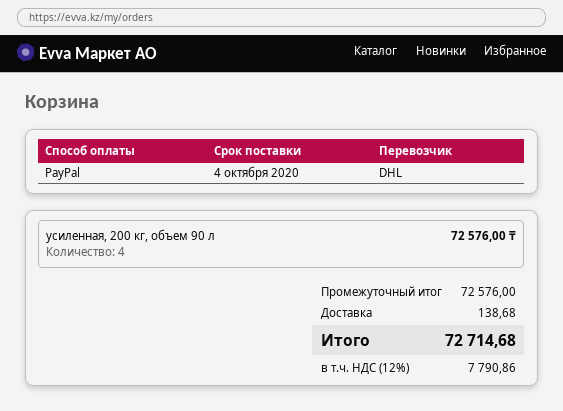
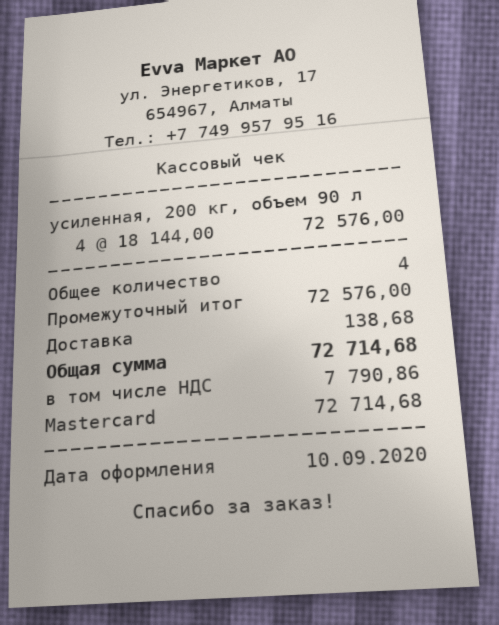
payment method: PayPal -> Mastercard

